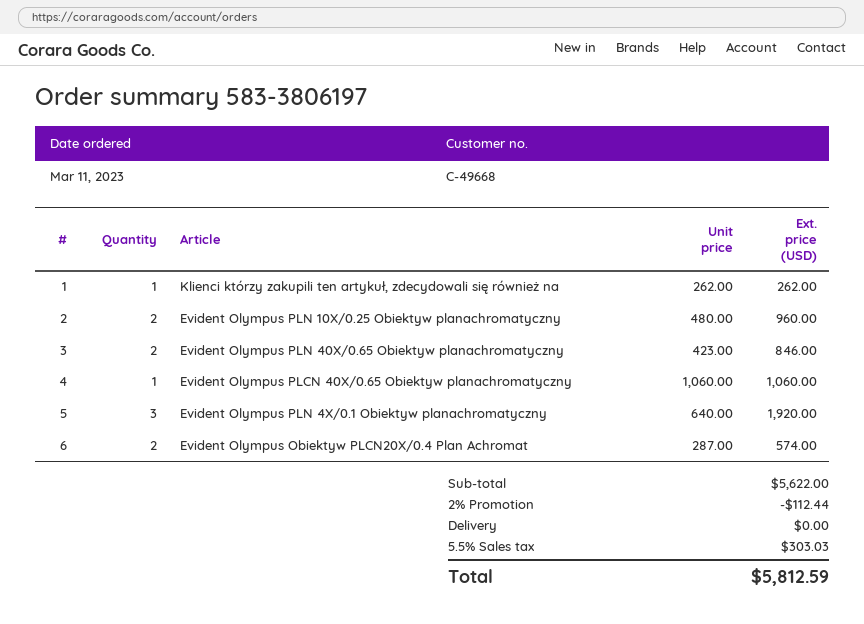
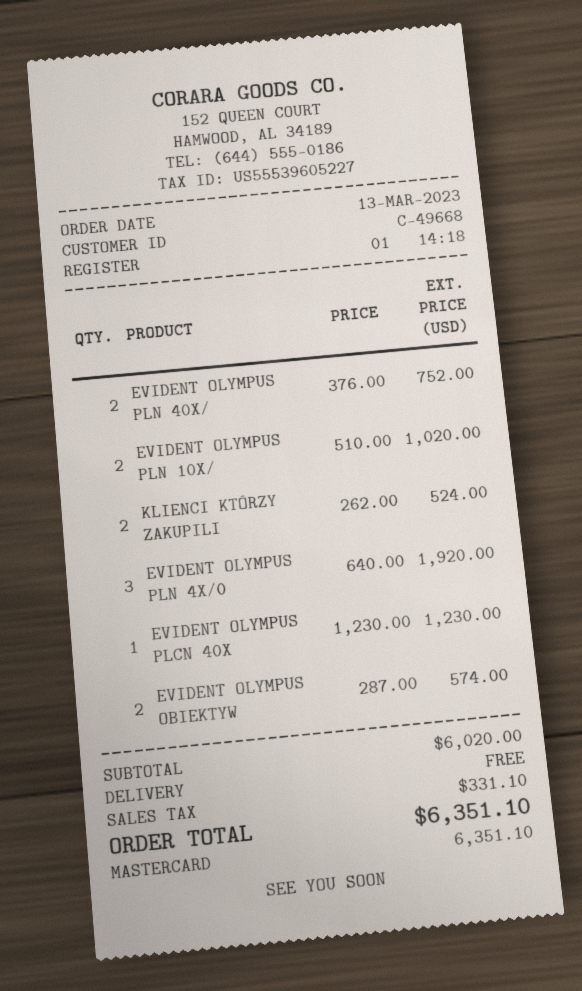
order date: 2023-03-11 -> 2023-03-13
Klienci którzy zakupili ten artykuł, zdecydowali się również na: 1 x 262.00 = 262.00 -> 2 x 262.00 = 524.00
Evident Olympus PLN 10X/0.25 Obiektyw planachromatyczny: 2 x 480.00 = 960.00 -> 2 x 510.00 = 1020.00
Evident Olympus PLN 40X/0.65 Obiektyw planachromatyczny: 2 x 423.00 = 846.00 -> 2 x 376.00 = 752.00
Evident Olympus PLCN 40X/0.65 Obiektyw planachromatyczny: 1 x 1060.00 = 1060.00 -> 1 x 1230.00 = 1230.00
subtotal: 5622.00 -> 6020.00
discount: 2% = 112.44 -> none
tax: 303.03 -> 331.10
total: 5812.59 -> 6351.10

